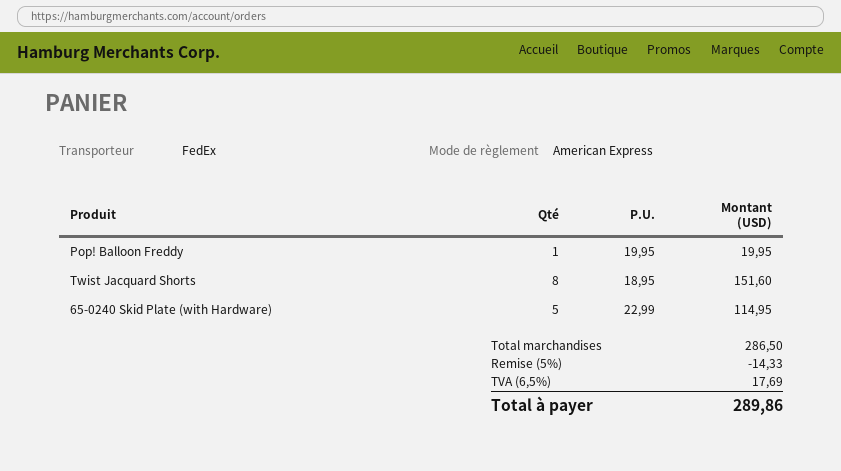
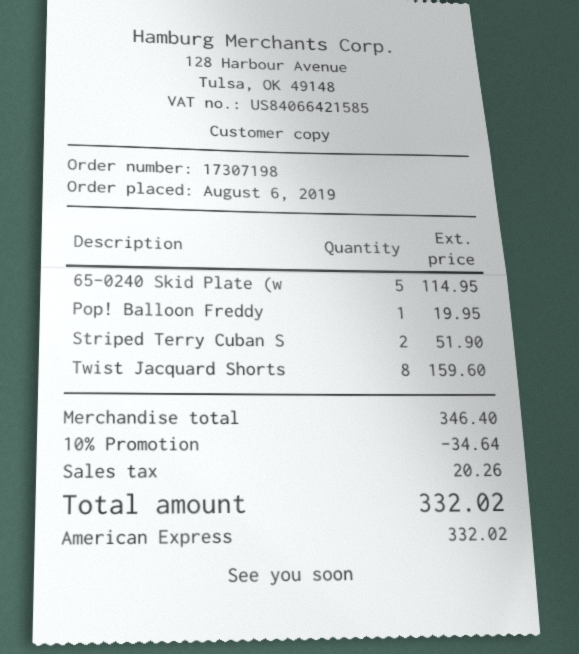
Twist Jacquard Shorts: 8 for 151.60 -> 8 for 159.60
Striped Terry Cuban S: none -> 2 for 51.90
subtotal: 286.50 -> 346.40
discount: 5% = 14.33 -> 10% = 34.64
tax: 17.69 -> 20.26
total: 289.86 -> 332.02

